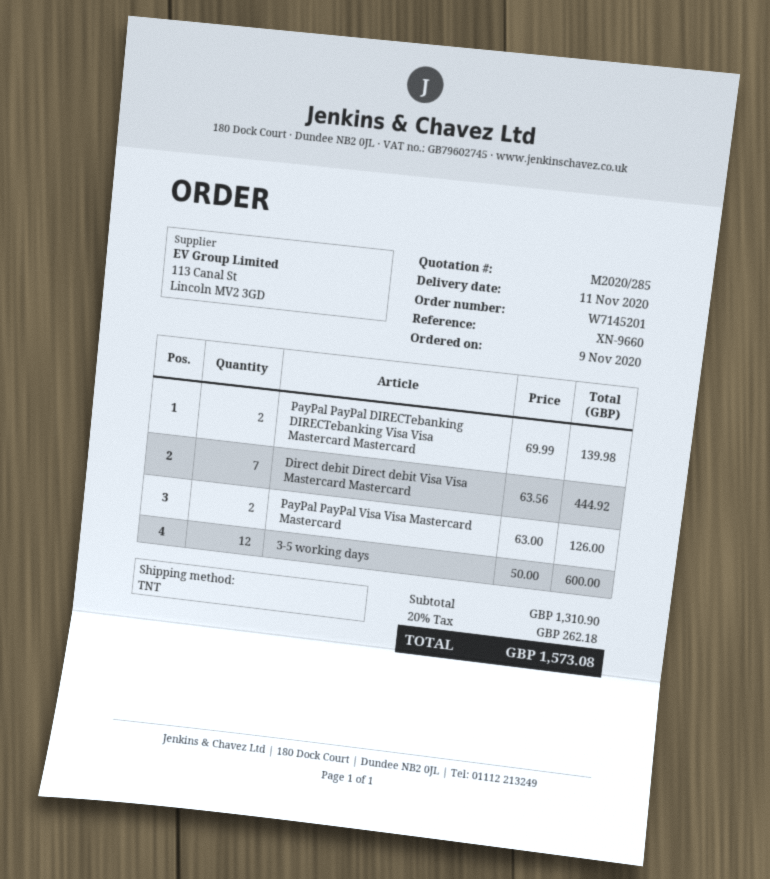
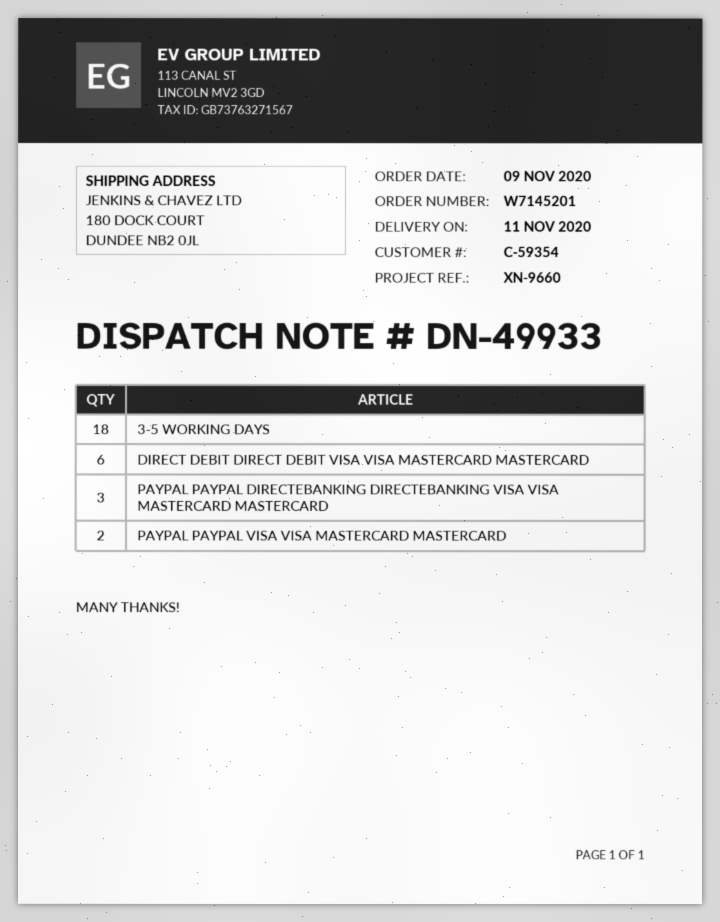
PayPal PayPal DIRECTebanking DIRECTebanking Visa Visa Mastercard Mastercard: 2 -> 3
Direct debit Direct debit Visa Visa Mastercard Mastercard: 7 -> 6
3-5 working days: 12 -> 18

